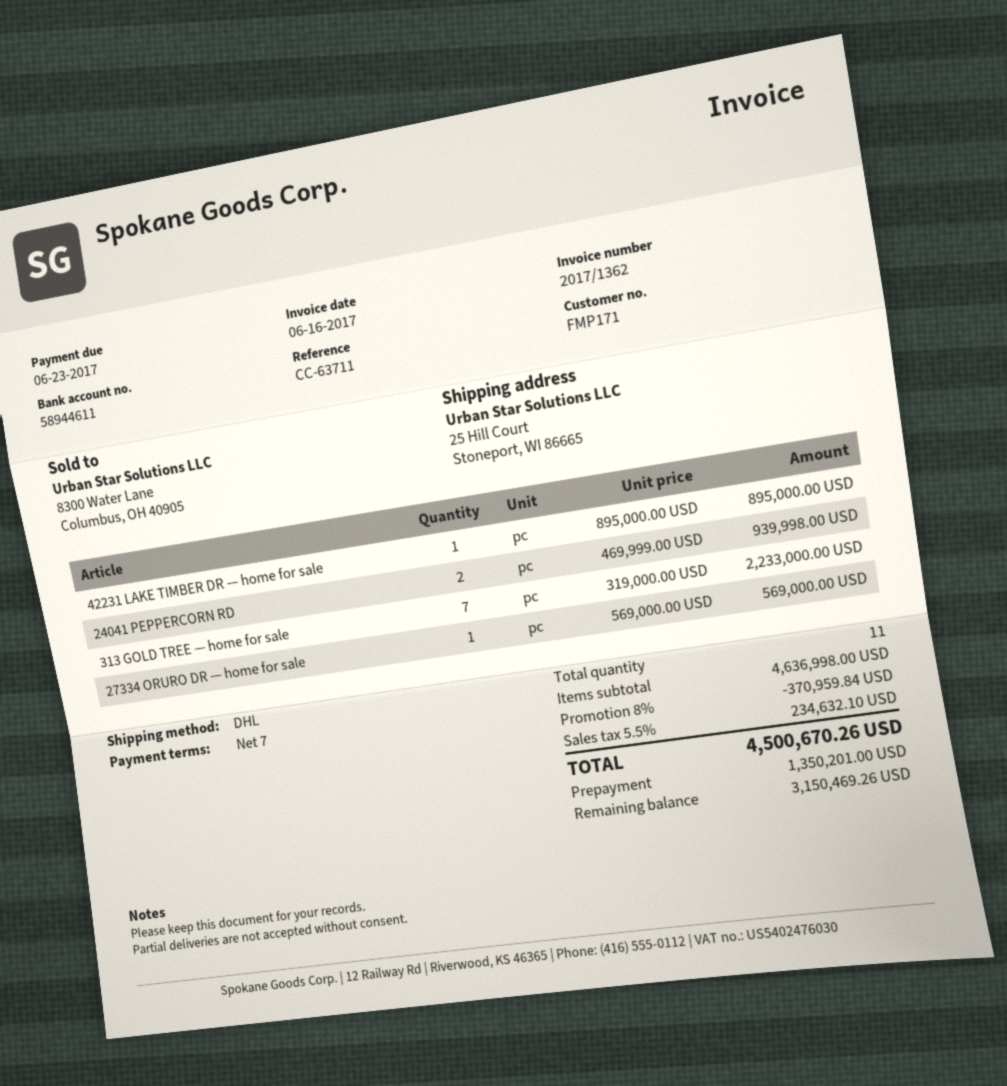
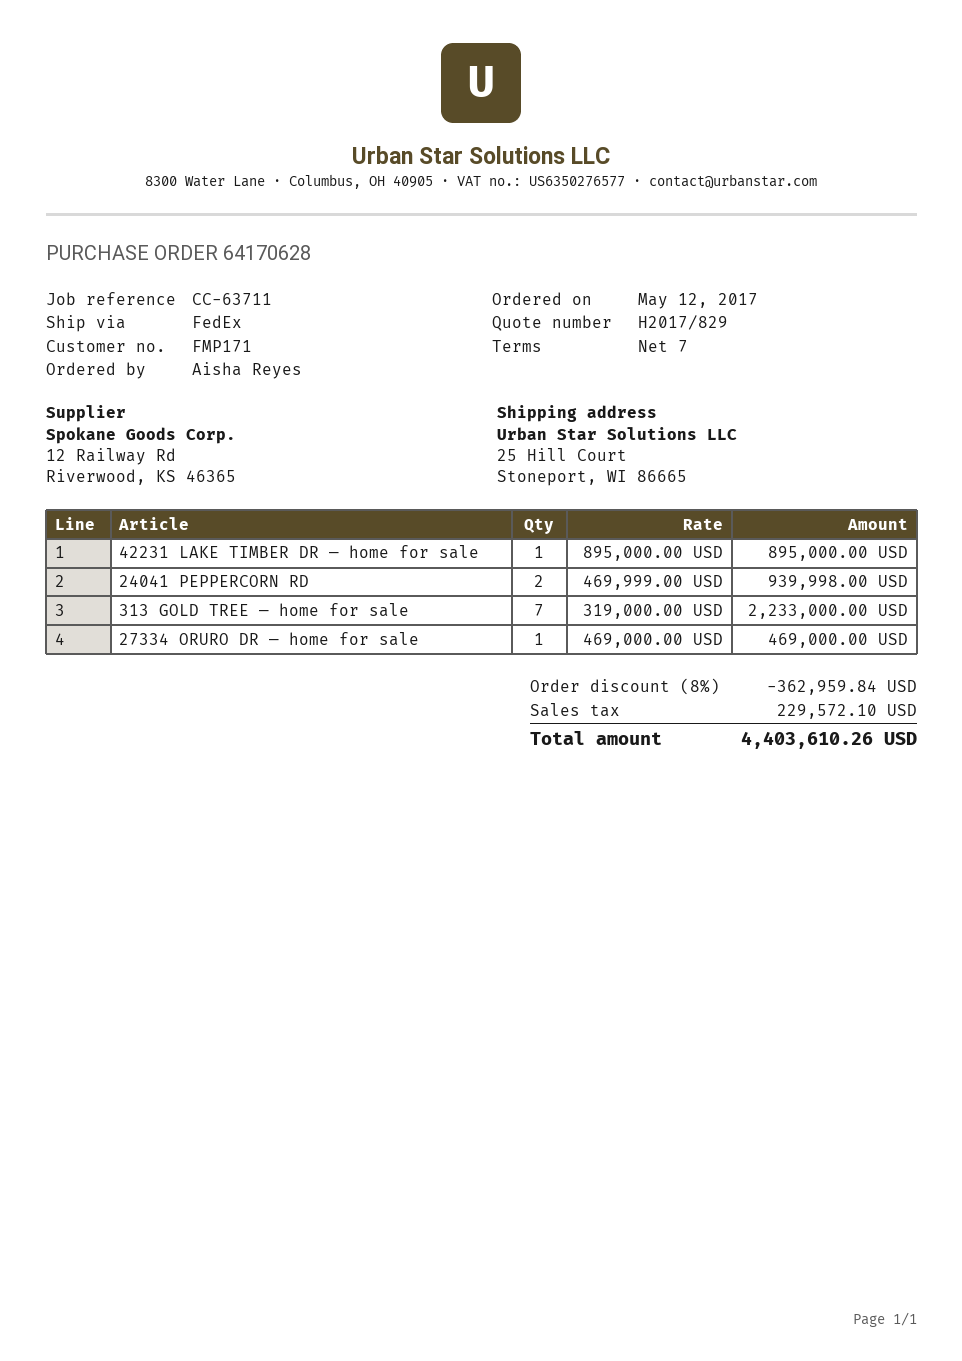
shipping method: DHL -> FedEx
27334 ORURO DR — home for sale: 1 x 569000.00 = 569000.00 -> 1 x 469000.00 = 469000.00
discount: 8% = 370959.84 -> 8% = 362959.84
tax: 234632.10 -> 229572.10
total: 4500670.26 -> 4403610.26

